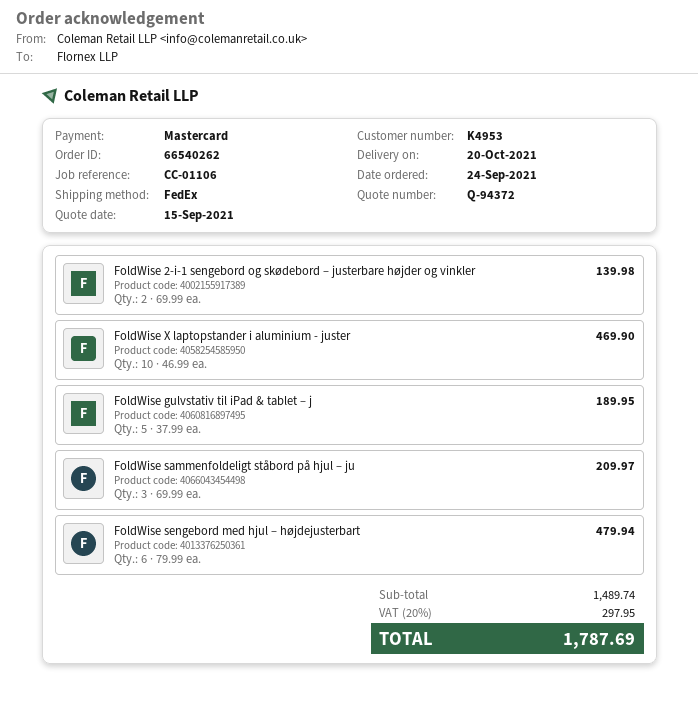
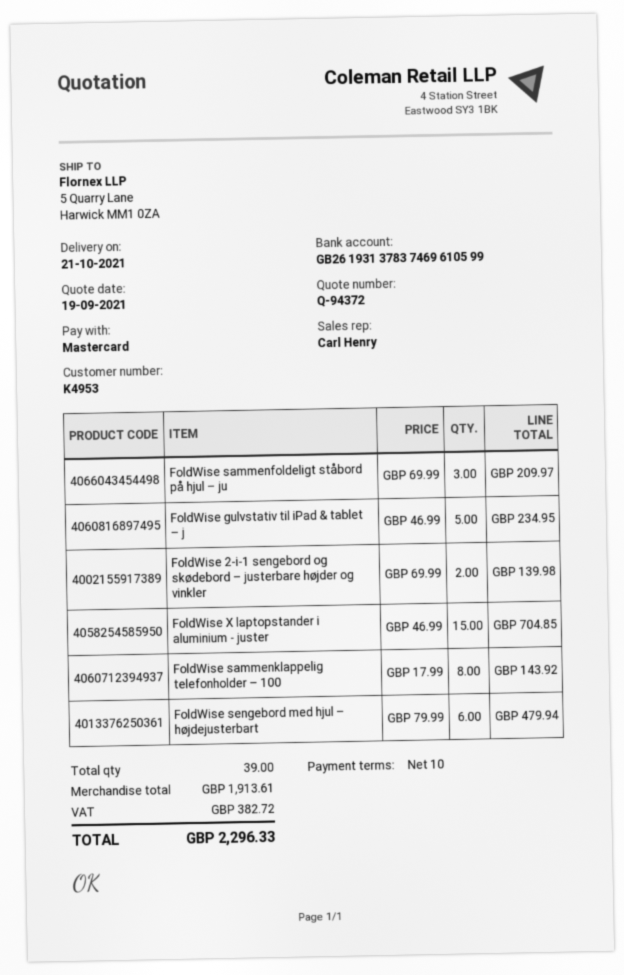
quote date: 2021-09-15 -> 2021-09-19
delivery date: 2021-10-20 -> 2021-10-21
FoldWise X laptopstander i aluminium - juster: 10 x 46.99 = 469.90 -> 15 x 46.99 = 704.85
FoldWise gulvstativ til iPad & tablet – j: 5 x 37.99 = 189.95 -> 5 x 46.99 = 234.95
FoldWise sammenklappelig telefonholder – 100: none -> 8 x 17.99 = 143.92
subtotal: 1489.74 -> 1913.61
tax: 297.95 -> 382.72
total: 1787.69 -> 2296.33

